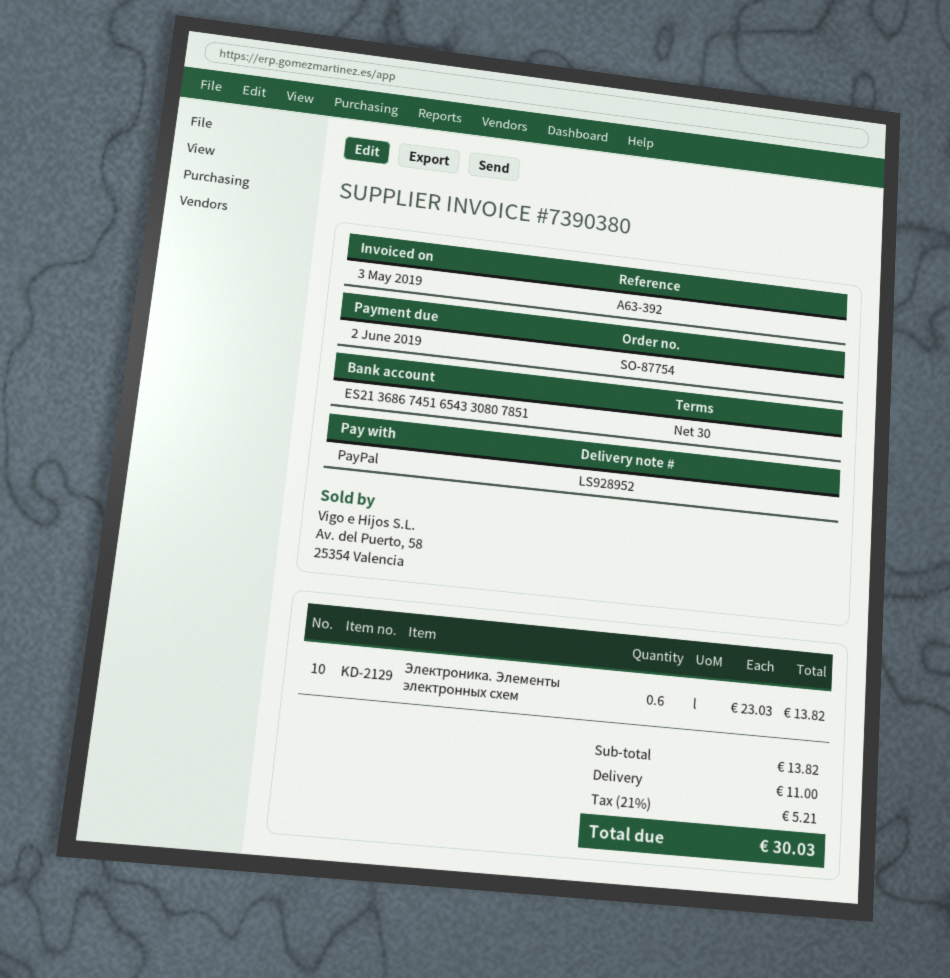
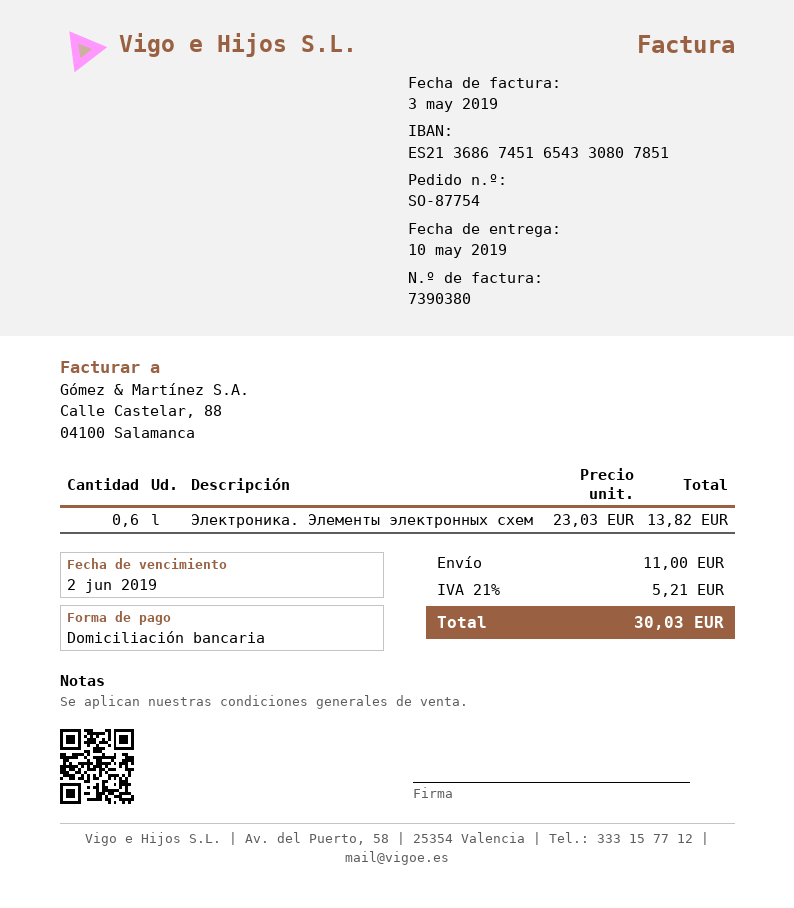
payment method: PayPal -> direct debit

